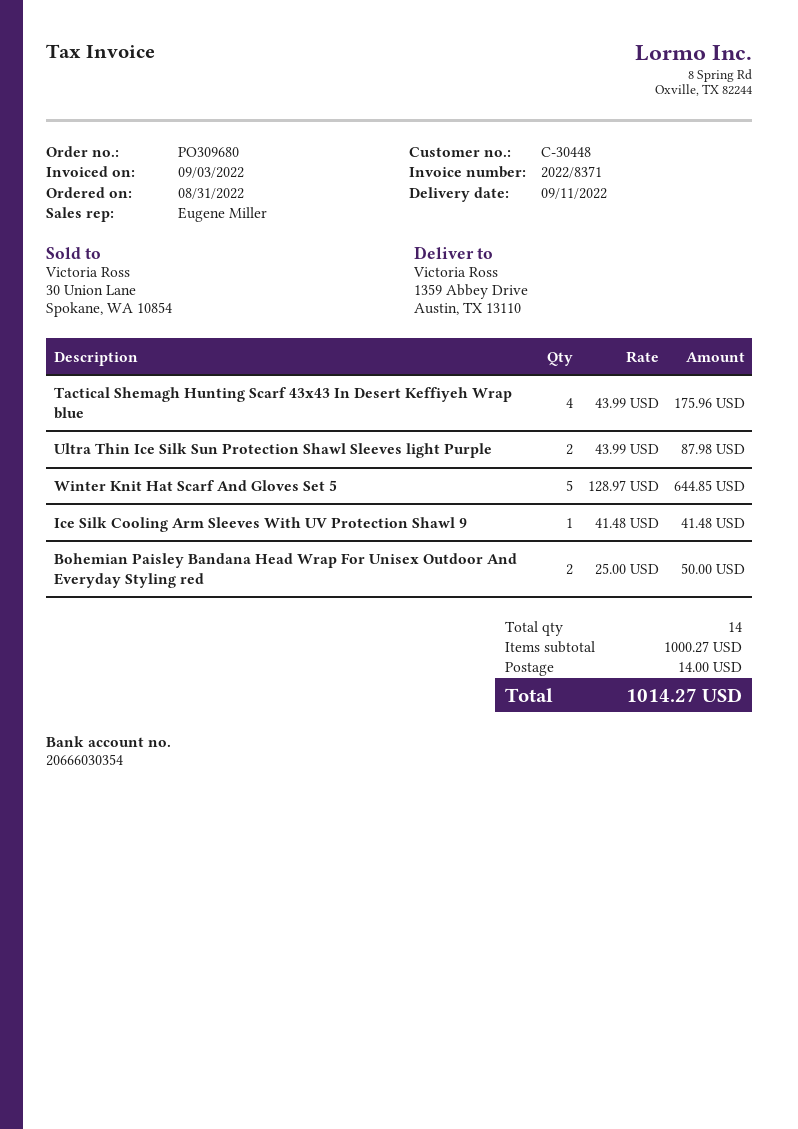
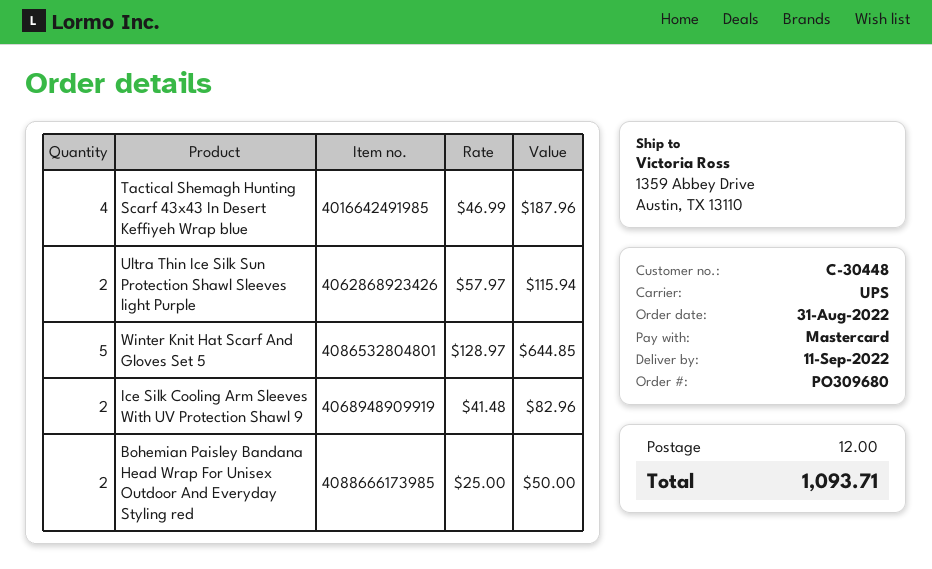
Tactical Shemagh Hunting Scarf 43x43 In Desert Keffiyeh Wrap blue: 4 x 43.99 = 175.96 -> 4 x 46.99 = 187.96
Ultra Thin Ice Silk Sun Protection Shawl Sleeves light Purple: 2 x 43.99 = 87.98 -> 2 x 57.97 = 115.94
Ice Silk Cooling Arm Sleeves With UV Protection Shawl 9: 1 x 41.48 = 41.48 -> 2 x 41.48 = 82.96
shipping: 14.00 -> 12.00
total: 1014.27 -> 1093.71

